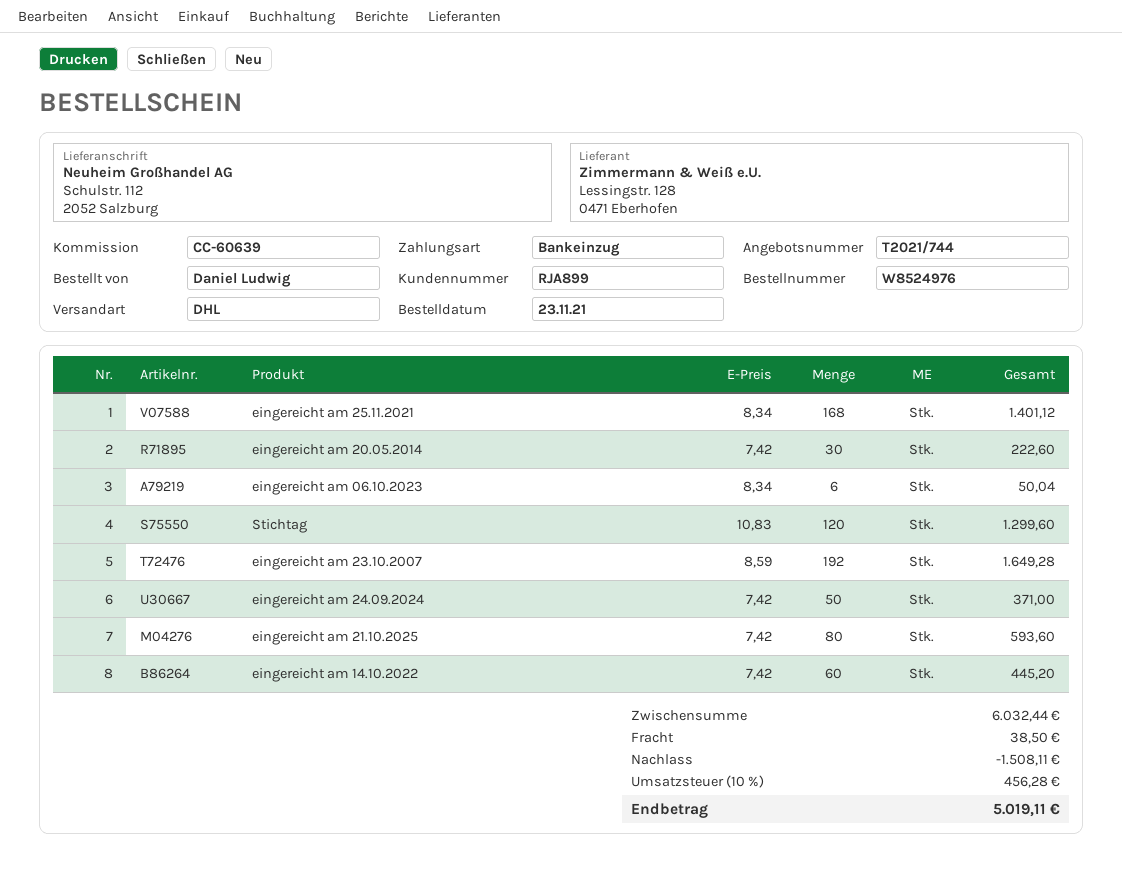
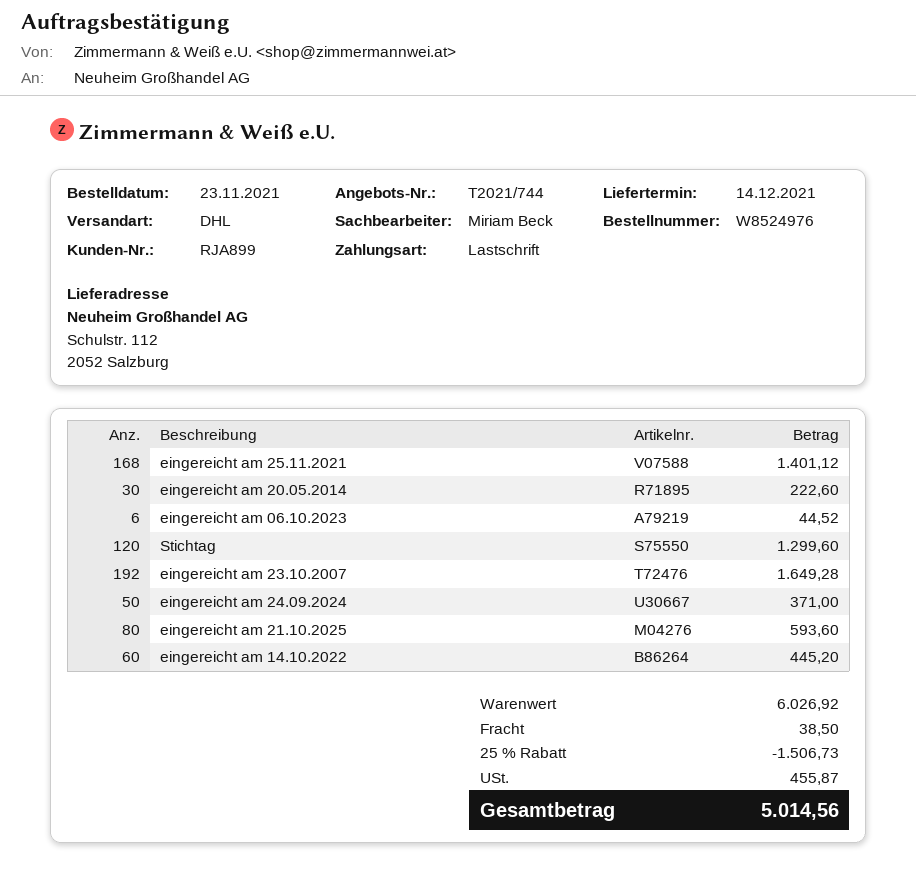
eingereicht am 06.10.2023: 6 for 50.04 -> 6 for 44.52
subtotal: 6032.44 -> 6026.92
discount: 1508.11 -> 1506.73
tax: 456.28 -> 455.87
total: 5019.11 -> 5014.56

